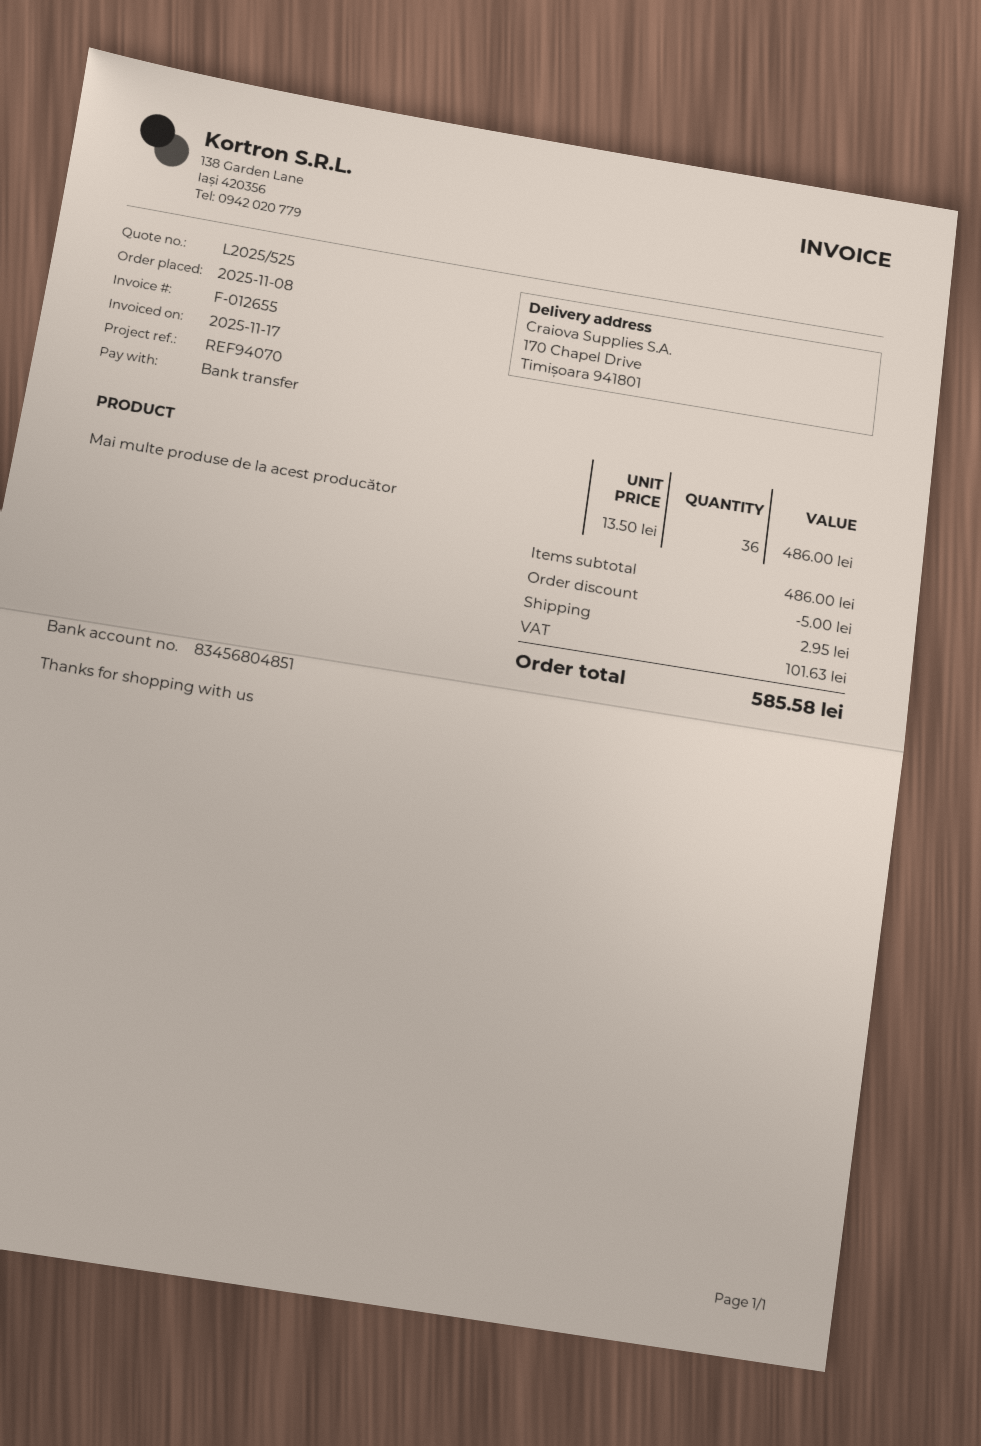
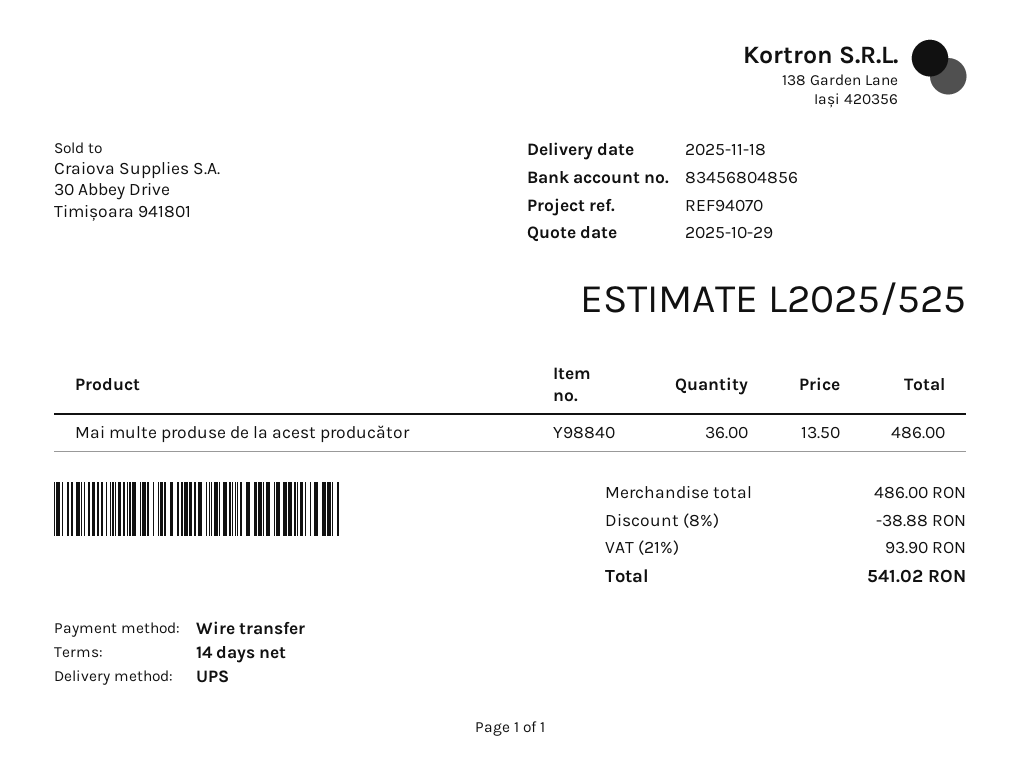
bank account: 83456804851 -> 83456804856
discount: 5.00 -> 38.88
shipping: 2.95 -> none
tax: 101.63 -> 93.90
total: 585.58 -> 541.02

